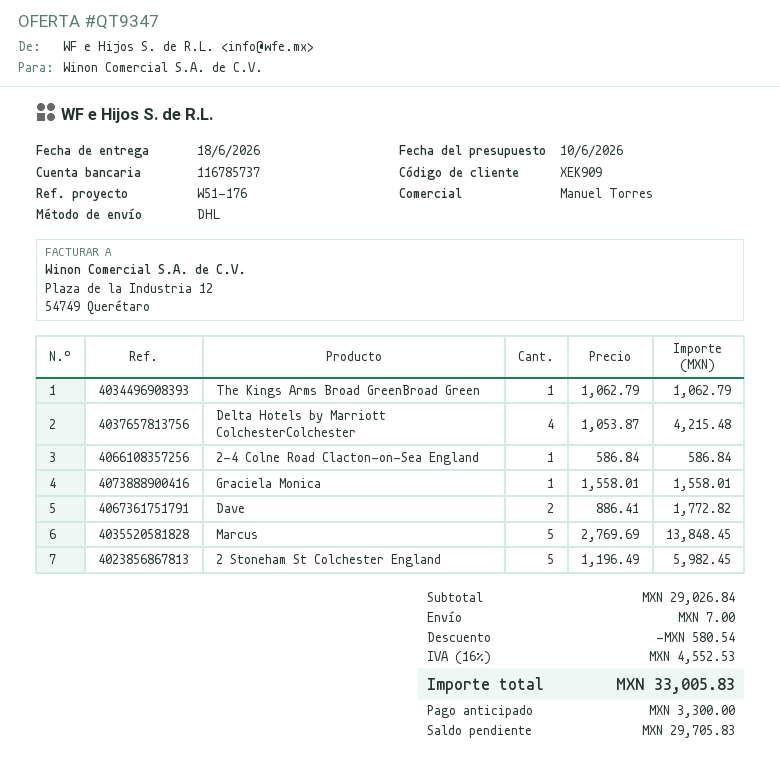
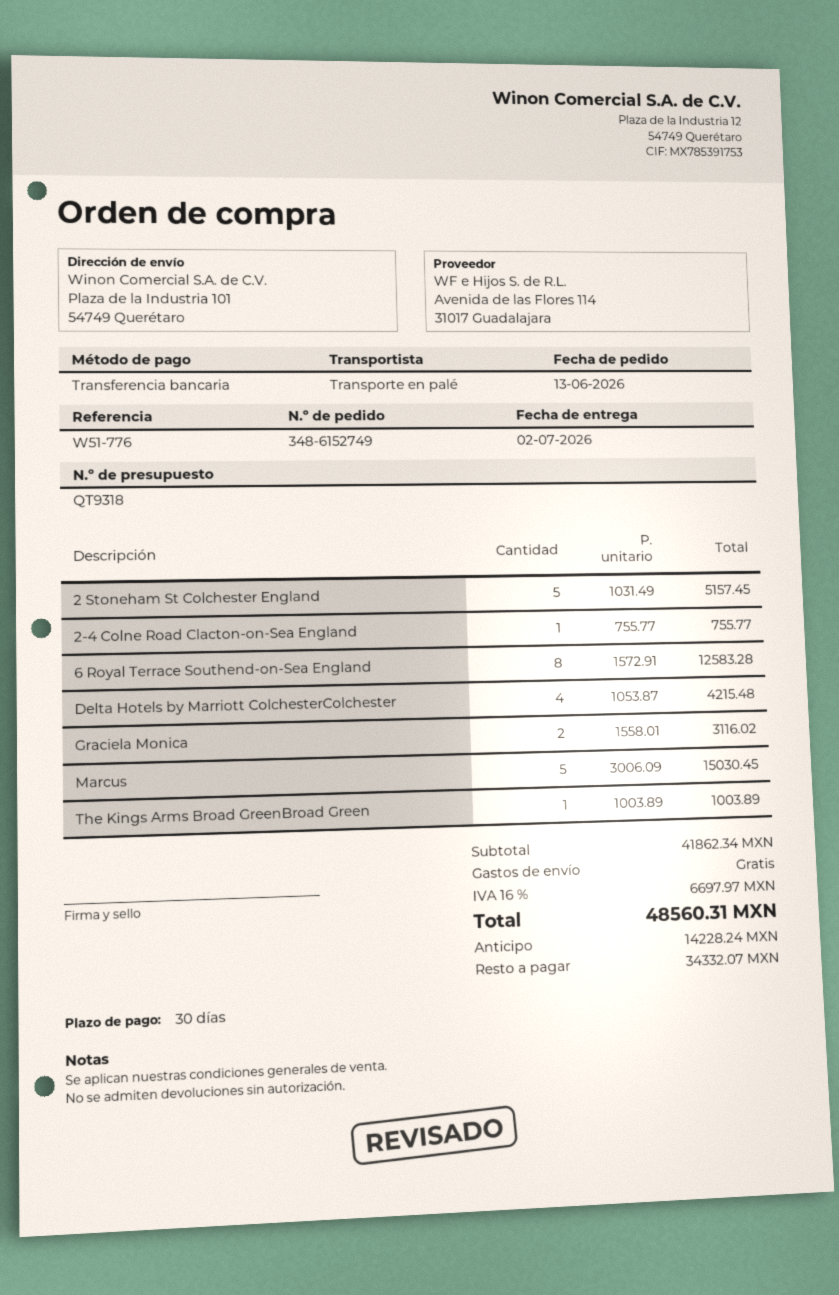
quote number: QT9347 -> QT9318
delivery date: 2026-06-18 -> 2026-07-02
reference: W51-176 -> W51-776
shipping method: DHL -> pallet freight
The Kings Arms Broad GreenBroad Green: 1 x 1062.79 = 1062.79 -> 1 x 1003.89 = 1003.89
2-4 Colne Road Clacton-on-Sea England: 1 x 586.84 = 586.84 -> 1 x 755.77 = 755.77
Graciela Monica: 1 x 1558.01 = 1558.01 -> 2 x 1558.01 = 3116.02
Dave: 2 x 886.41 = 1772.82 -> none
Marcus: 5 x 2769.69 = 13848.45 -> 5 x 3006.09 = 15030.45
2 Stoneham St Colchester England: 5 x 1196.49 = 5982.45 -> 5 x 1031.49 = 5157.45
6 Royal Terrace Southend-on-Sea England: none -> 8 x 1572.91 = 12583.28
subtotal: 29026.84 -> 41862.34
discount: 580.54 -> none
shipping: 7.00 -> 0.00
tax: 16% = 4552.53 -> 16% = 6697.97
total: 33005.83 -> 48560.31
deposit: 3300.00 -> 14228.24
balance: 29705.83 -> 34332.07

